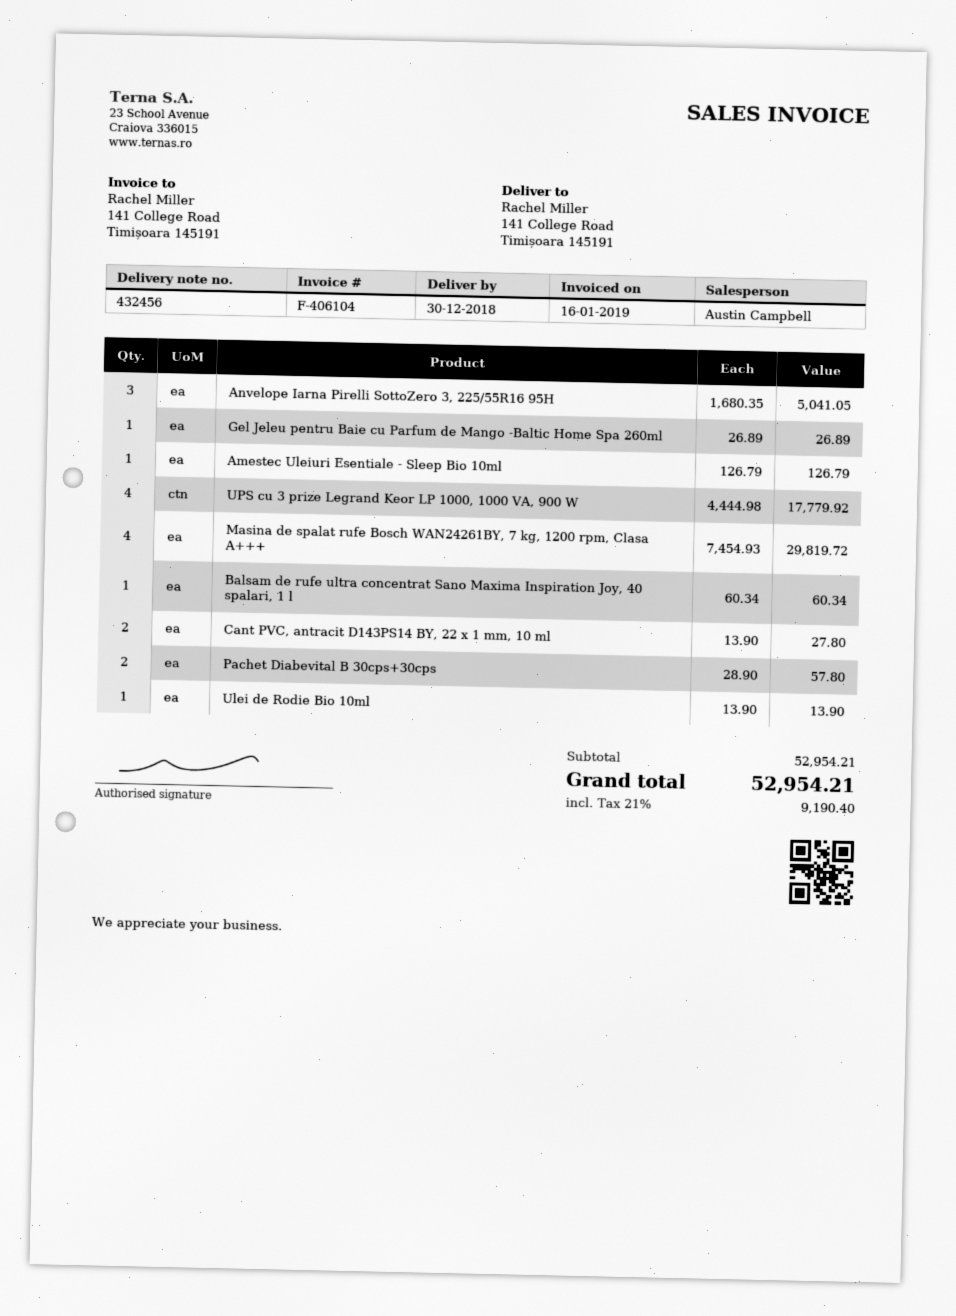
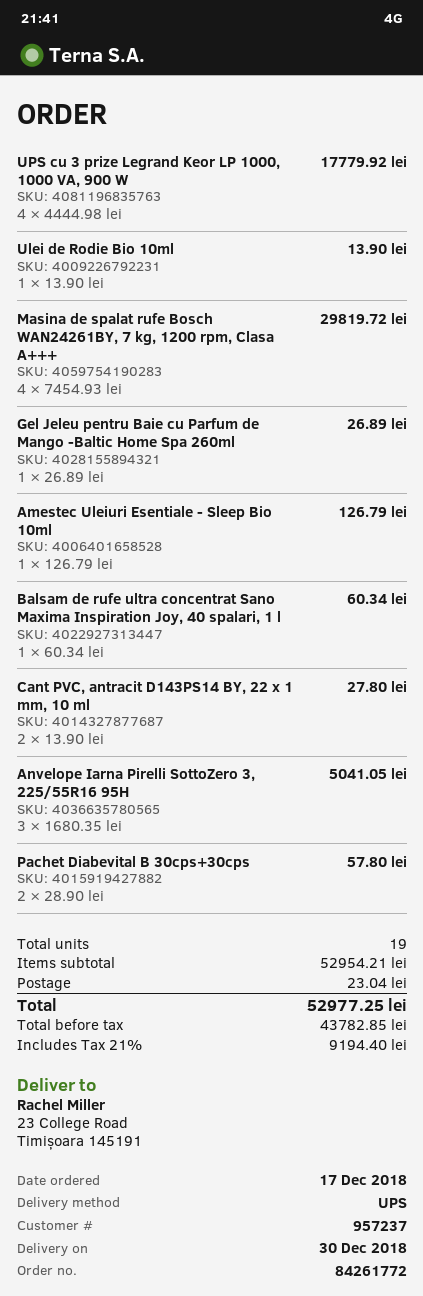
ship to: 141 College Road, Timișoara 145191 -> 23 College Road, Timișoara 145191
shipping: none -> 23.04
tax: 21% = 9190.40 -> 21% = 9194.40
total: 52954.21 -> 52977.25

